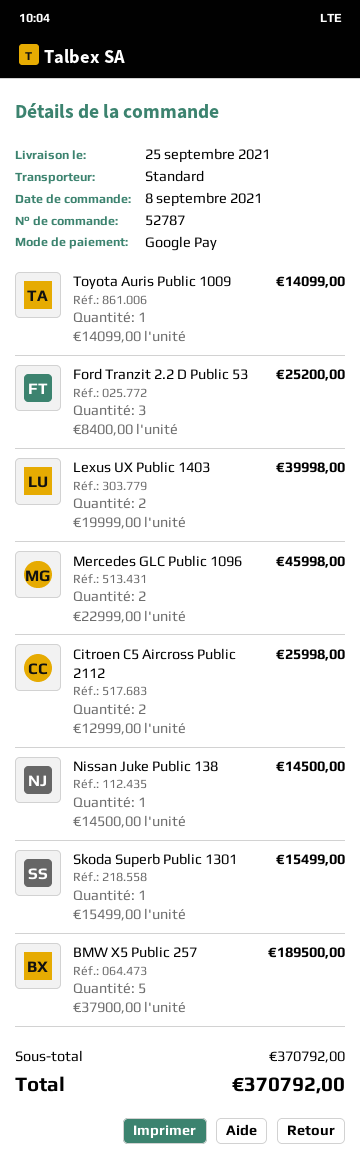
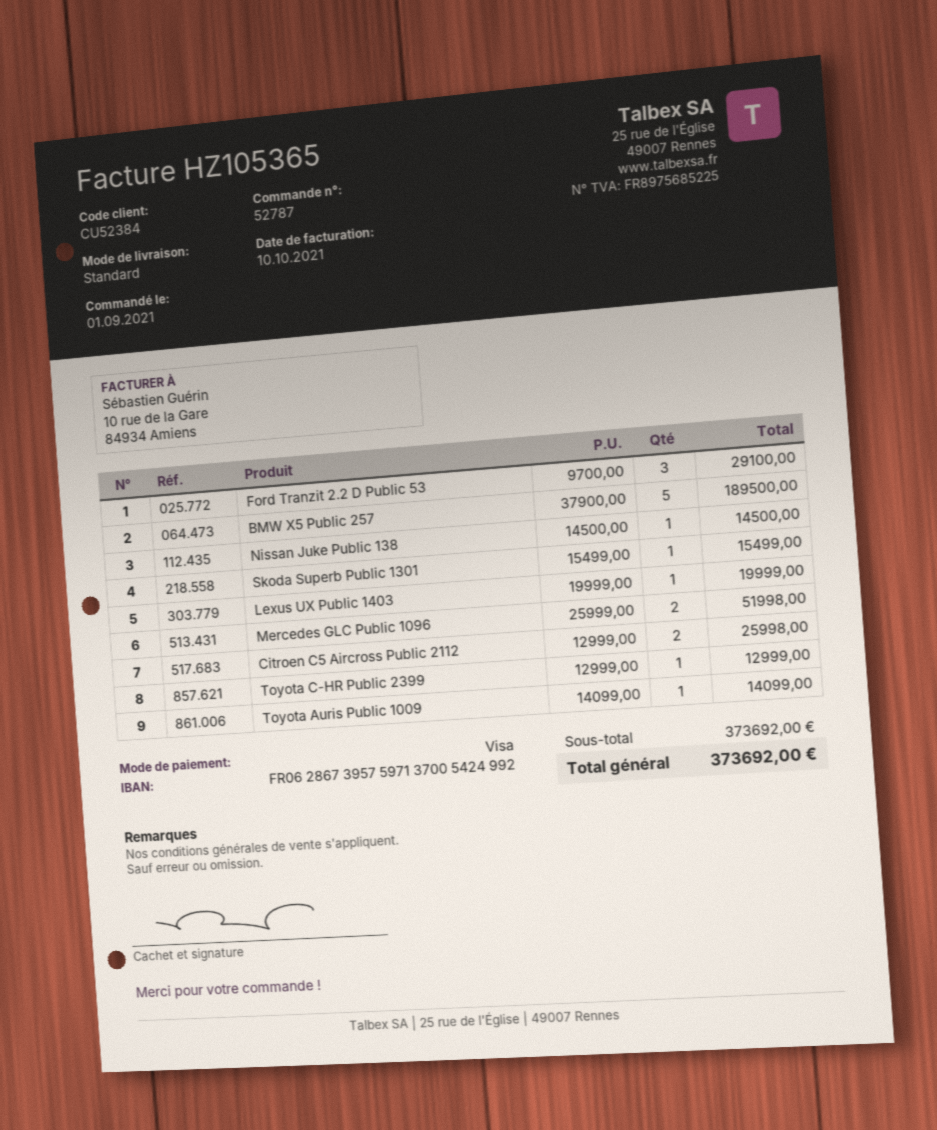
order date: 2021-09-08 -> 2021-09-01
payment method: Google Pay -> Visa
Ford Tranzit 2.2 D Public 53: 3 x 8400.00 = 25200.00 -> 3 x 9700.00 = 29100.00
Lexus UX Public 1403: 2 x 19999.00 = 39998.00 -> 1 x 19999.00 = 19999.00
Mercedes GLC Public 1096: 2 x 22999.00 = 45998.00 -> 2 x 25999.00 = 51998.00
Toyota C-HR Public 2399: none -> 1 x 12999.00 = 12999.00
subtotal: 370792.00 -> 373692.00
total: 370792.00 -> 373692.00

